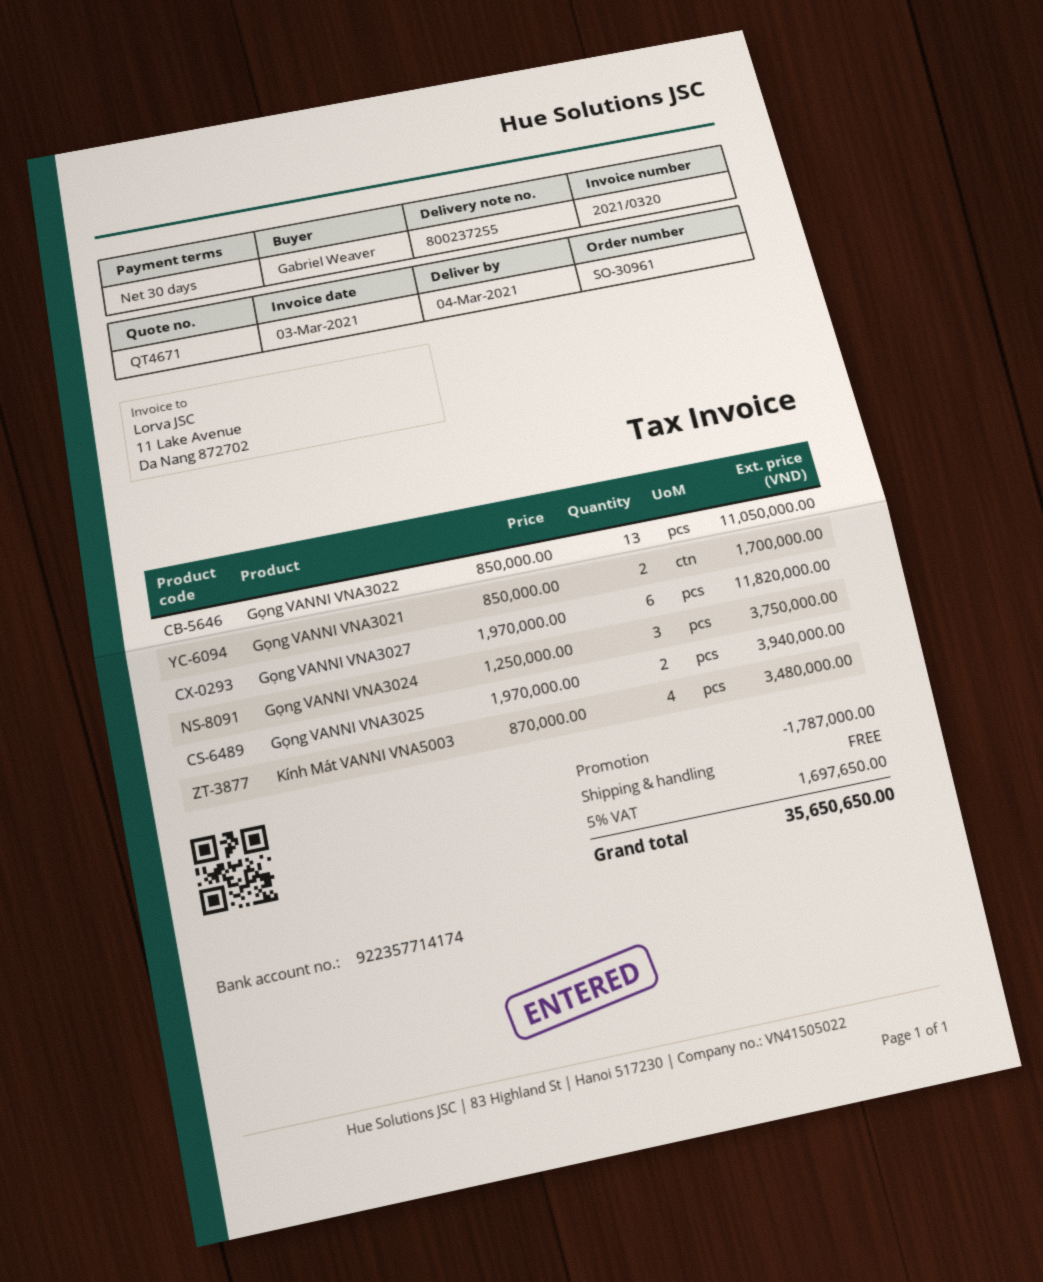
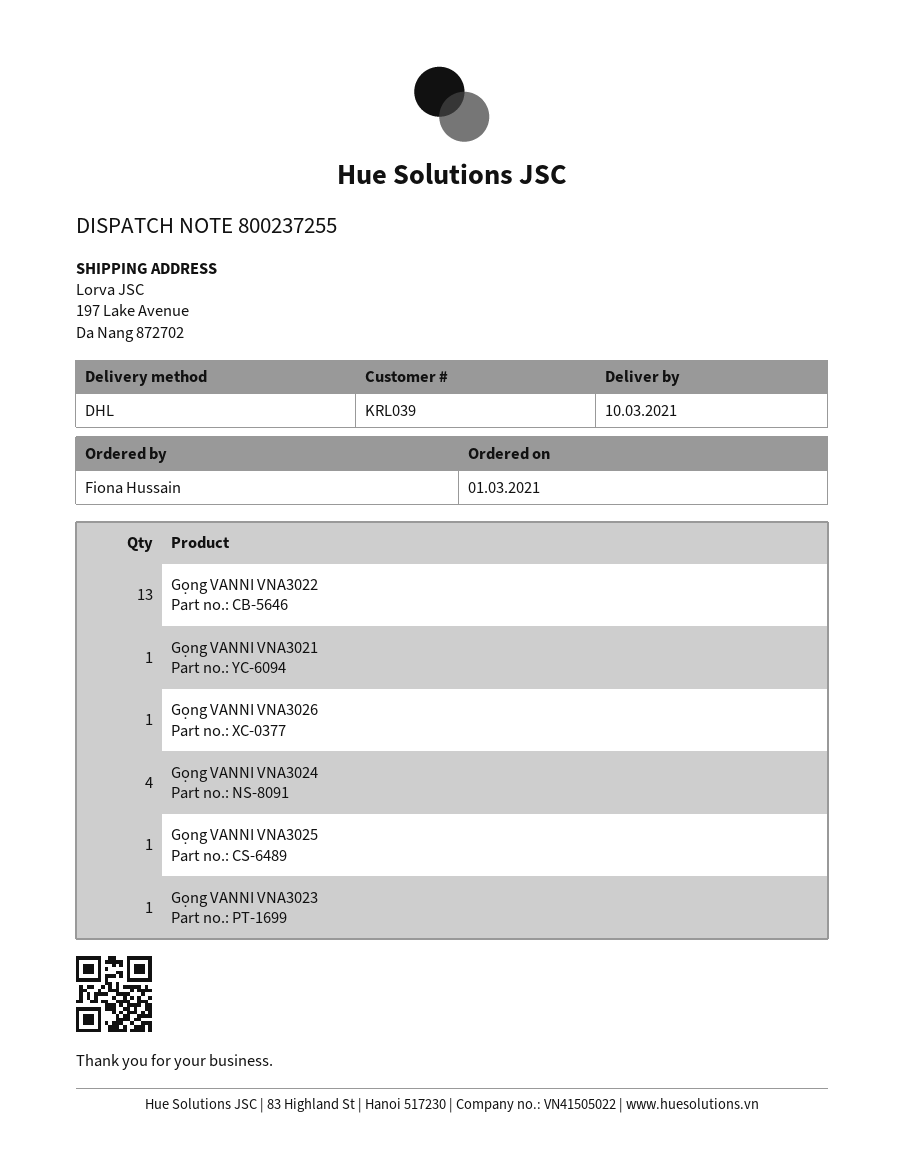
delivery date: 2021-03-04 -> 2021-03-10
ordered by: Gabriel Weaver -> Fiona Hussain
Gọng VANNI VNA3021: 2 -> 1
Gọng VANNI VNA3027: 6 -> none
Gọng VANNI VNA3024: 3 -> 4
Gọng VANNI VNA3025: 2 -> 1
Kính Mát VANNI VNA5003: 4 -> none
Gọng VANNI VNA3026: none -> 1
Gọng VANNI VNA3023: none -> 1

